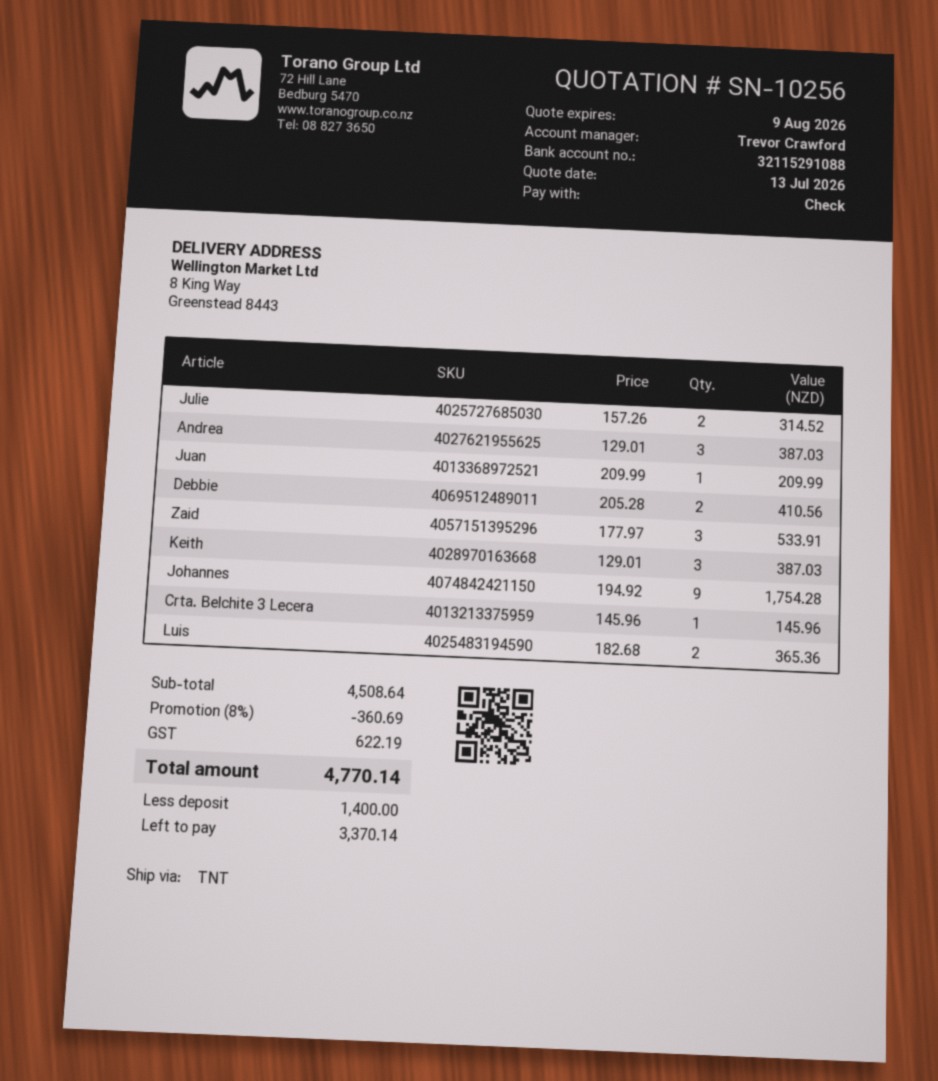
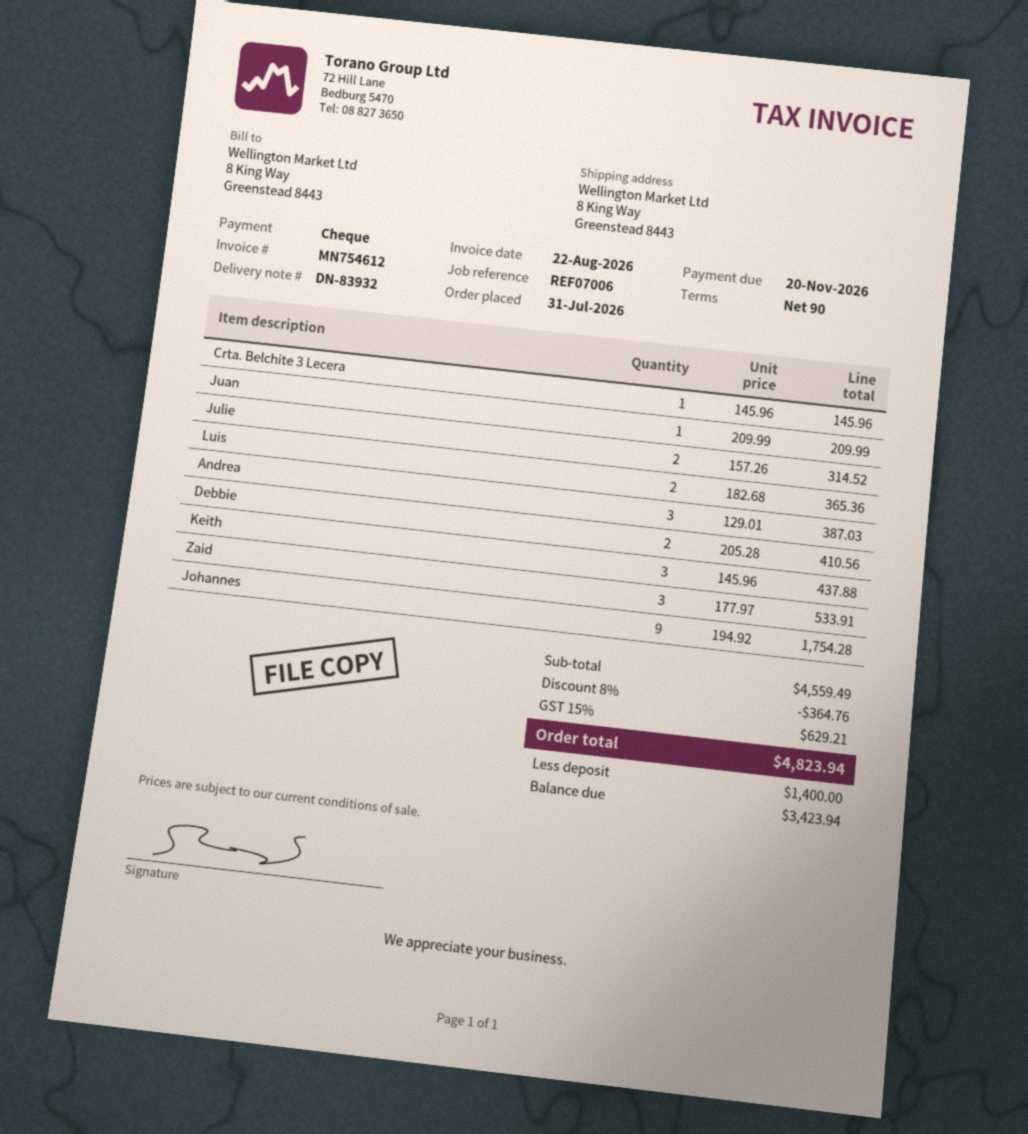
Keith: 3 x 129.01 = 387.03 -> 3 x 145.96 = 437.88
subtotal: 4508.64 -> 4559.49
discount: 8% = 360.69 -> 8% = 364.76
tax: 622.19 -> 629.21
total: 4770.14 -> 4823.94
balance: 3370.14 -> 3423.94

